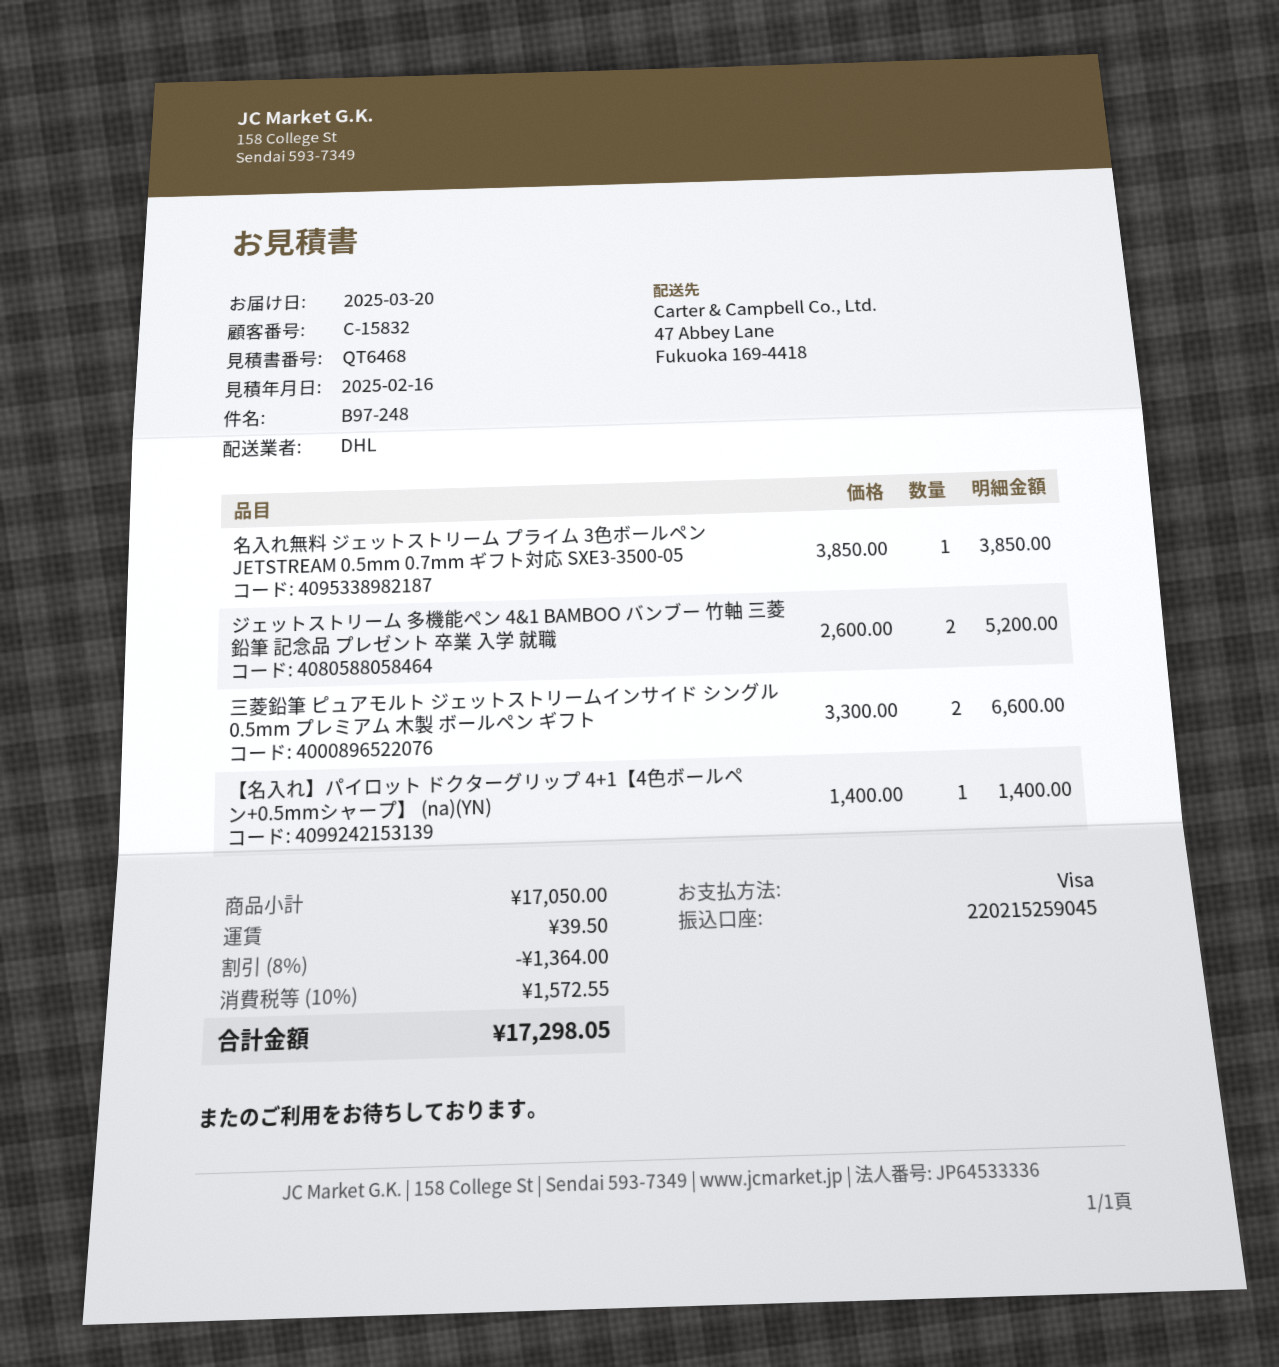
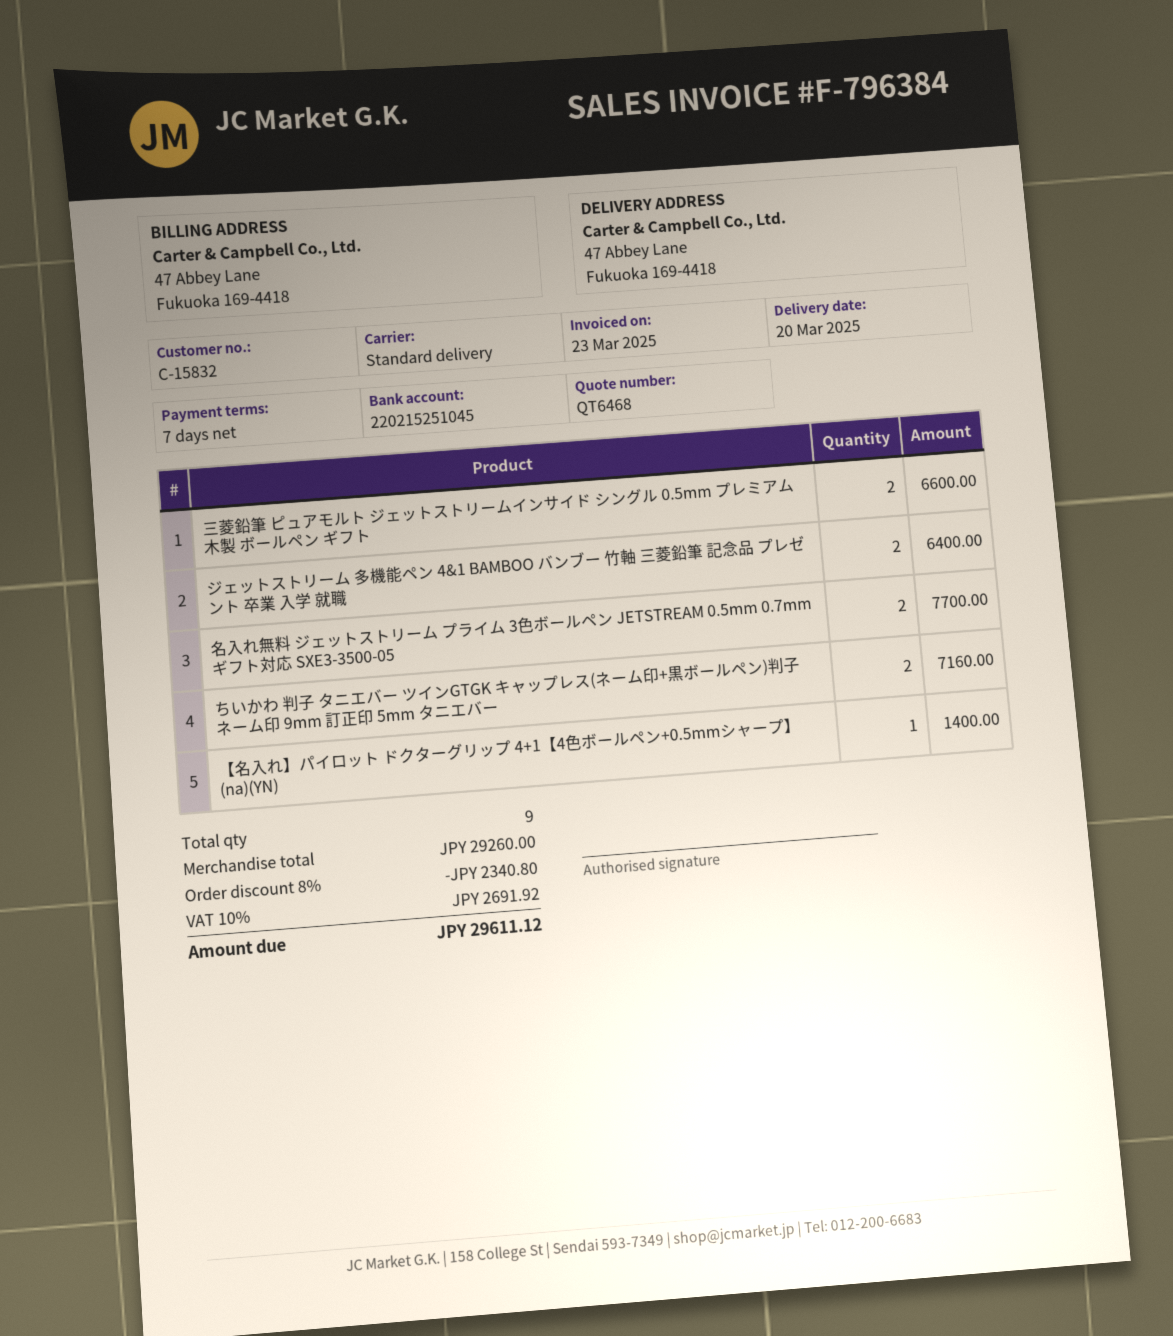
bank account: 220215259045 -> 220215251045
shipping method: DHL -> standard
名入れ無料 ジェットストリーム プライム 3色ボールペン JETSTREAM 0.5mm 0.7mm ギフト対応 SXE3-3500-05: 1 for 3850.00 -> 2 for 7700.00
ジェットストリーム 多機能ペン 4&1 BAMBOO バンブー 竹軸 三菱鉛筆 記念品 プレゼント 卒業 入学 就職: 2 for 5200.00 -> 2 for 6400.00
ちいかわ 判子 タニエバー ツインGTGK キャップレス(ネーム印+黒ボールペン)判子 ネーム印 9mm 訂正印 5mm タニエバー: none -> 2 for 7160.00
subtotal: 17050.00 -> 29260.00
discount: 8% = 1364.00 -> 8% = 2340.80
shipping: 39.50 -> none
tax: 10% = 1572.55 -> 10% = 2691.92
total: 17298.05 -> 29611.12

